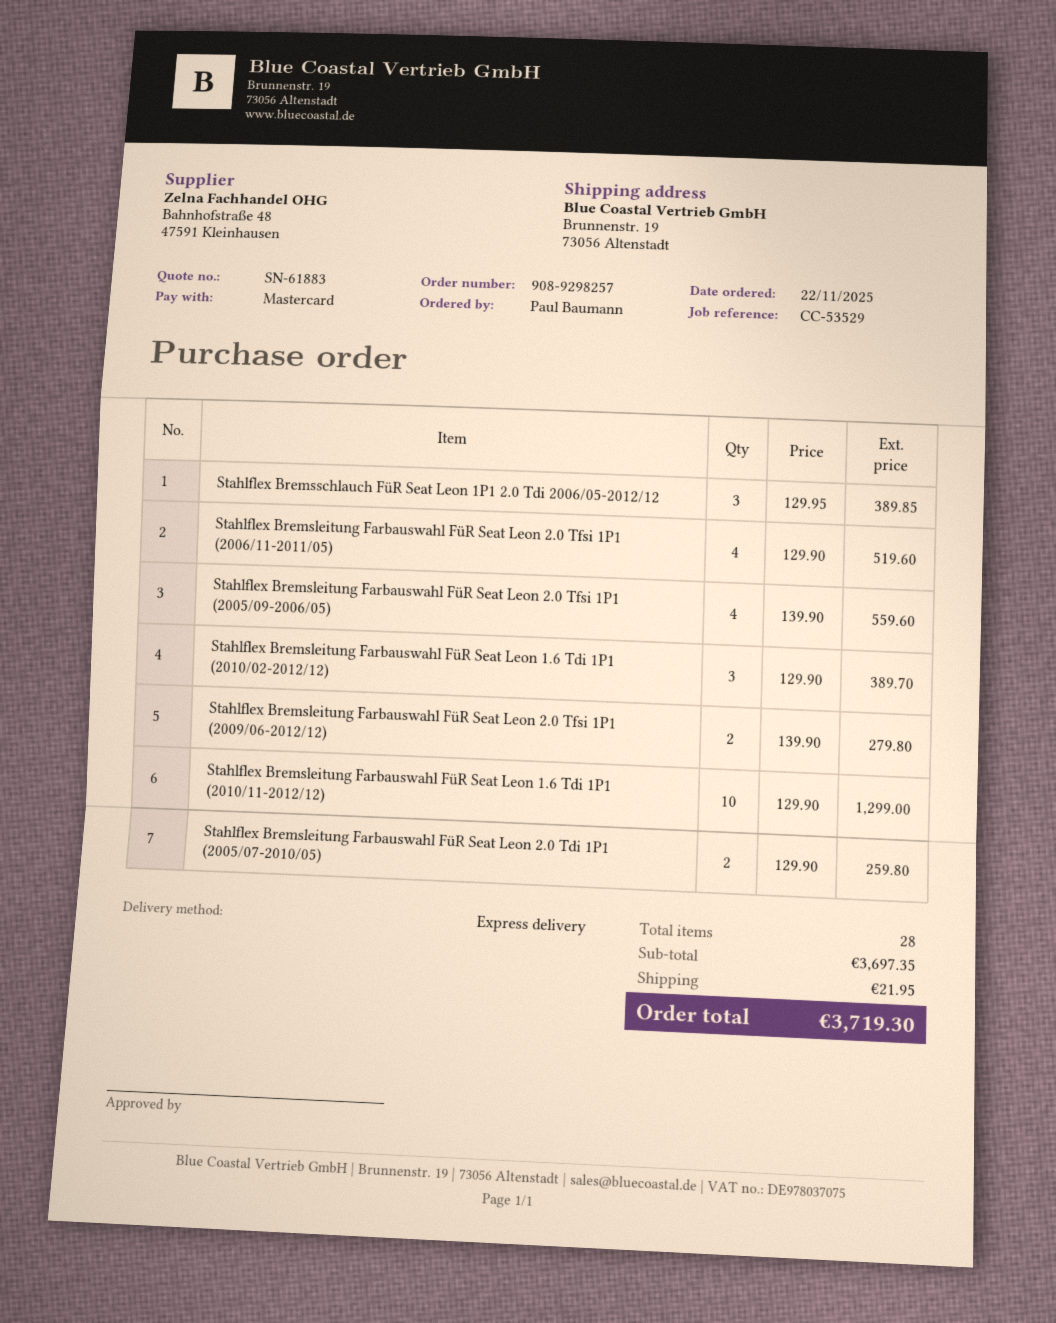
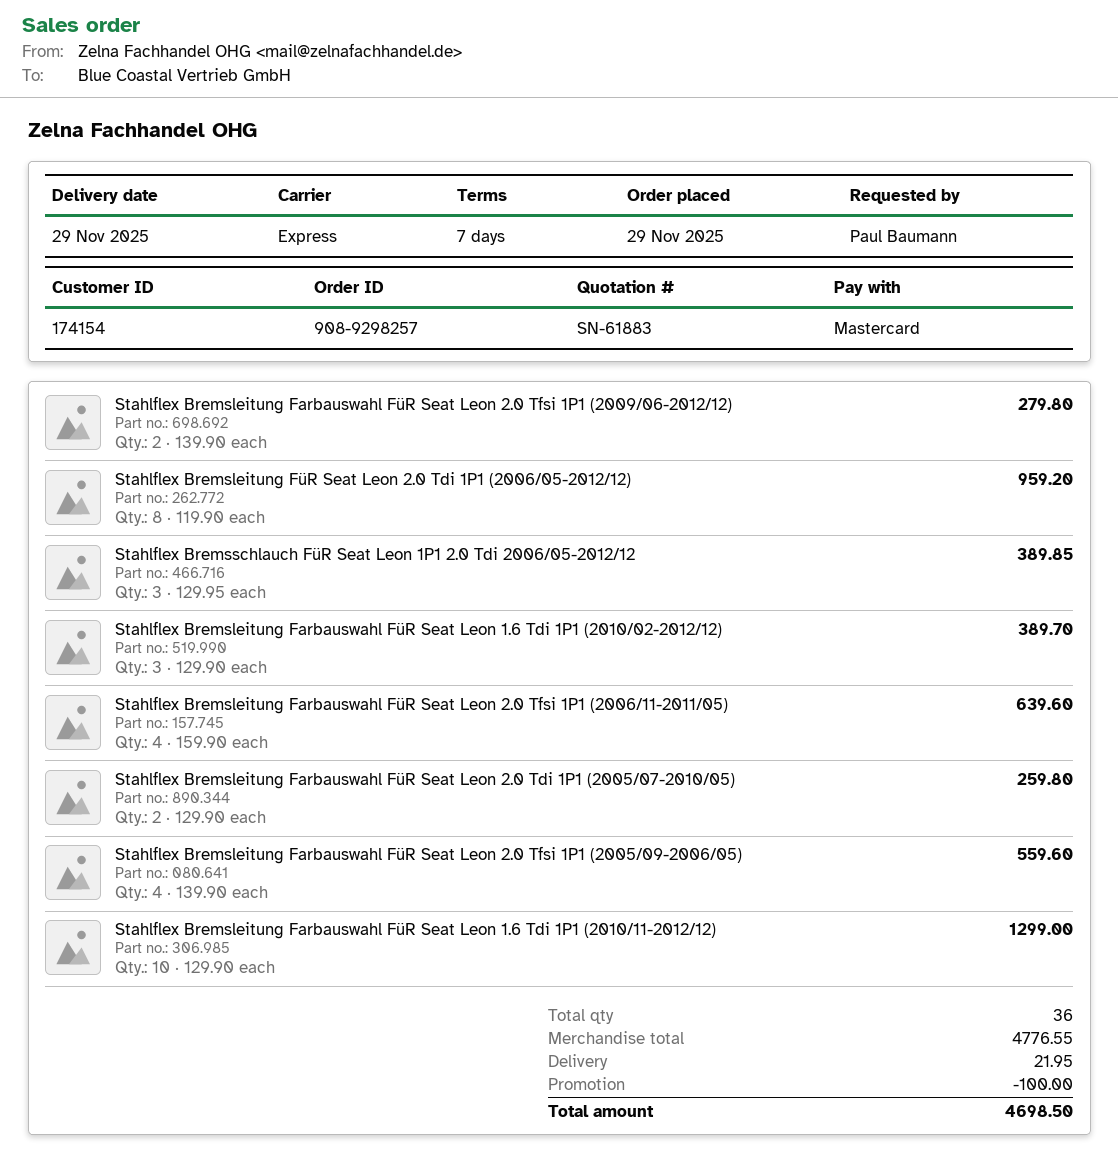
order date: 2025-11-22 -> 2025-11-29
Stahlflex Bremsleitung Farbauswahl FüR Seat Leon 2.0 Tfsi 1P1 (2006/11-2011/05): 4 x 129.90 = 519.60 -> 4 x 159.90 = 639.60
Stahlflex Bremsleitung FüR Seat Leon 2.0 Tdi 1P1 (2006/05-2012/12): none -> 8 x 119.90 = 959.20
total quantity: 28 -> 36
subtotal: 3697.35 -> 4776.55
discount: none -> 100.00
total: 3719.30 -> 4698.50

